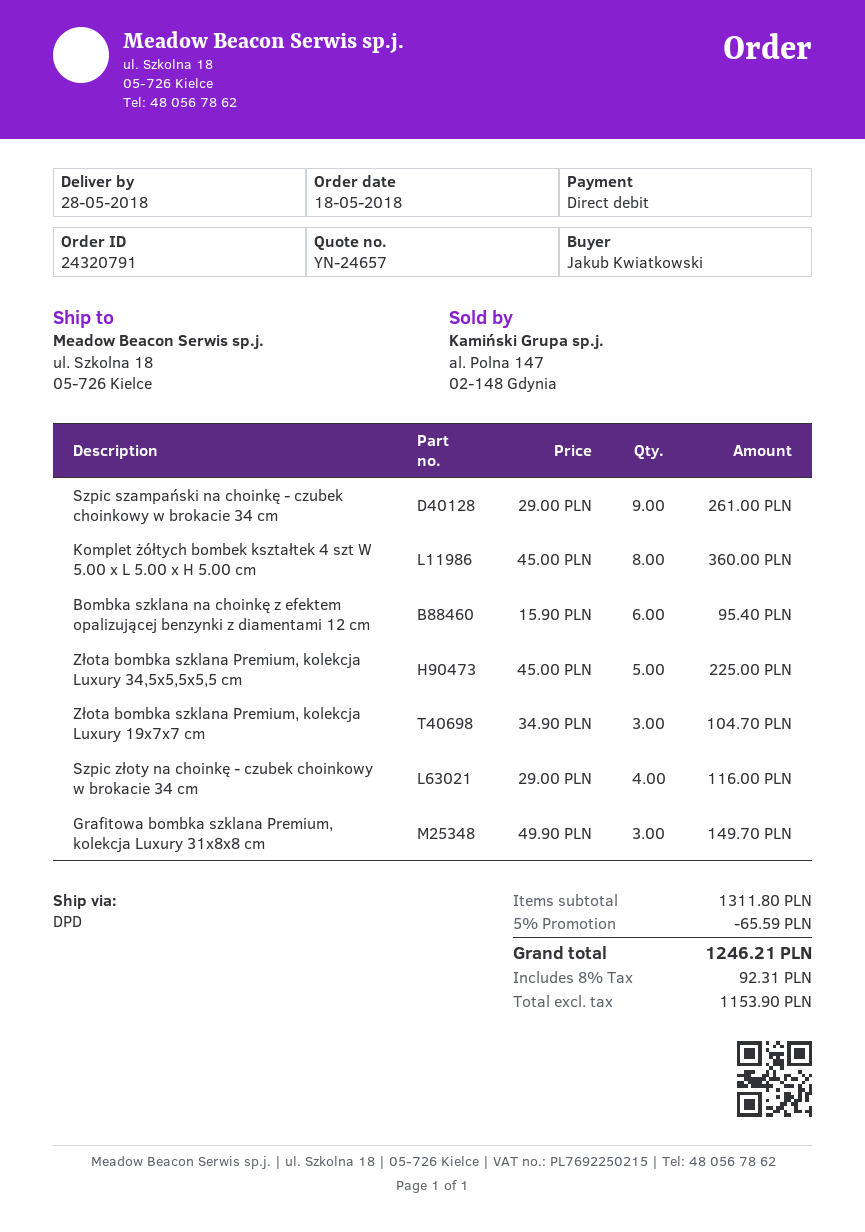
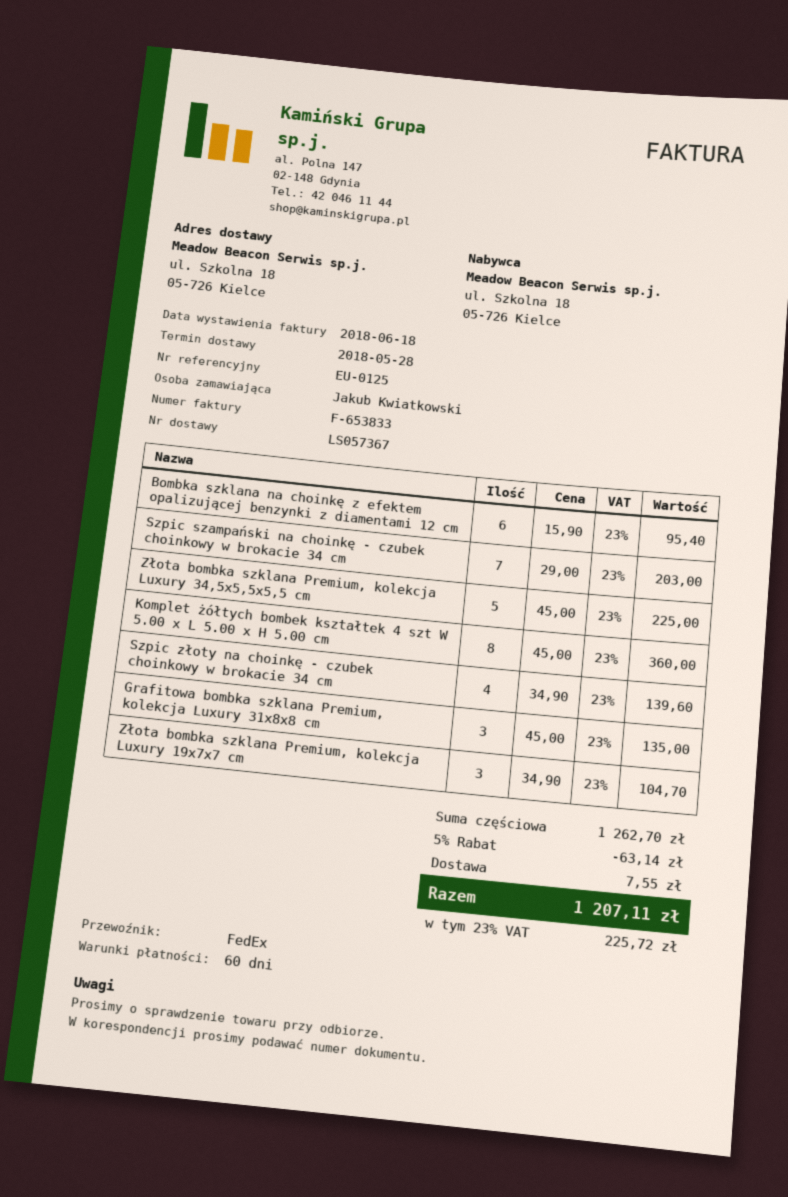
shipping method: DPD -> FedEx
Szpic szampański na choinkę - czubek choinkowy w brokacie 34 cm: 9 x 29.00 = 261.00 -> 7 x 29.00 = 203.00
Szpic złoty na choinkę - czubek choinkowy w brokacie 34 cm: 4 x 29.00 = 116.00 -> 4 x 34.90 = 139.60
Grafitowa bombka szklana Premium, kolekcja Luxury 31x8x8 cm: 3 x 49.90 = 149.70 -> 3 x 45.00 = 135.00
subtotal: 1311.80 -> 1262.70
discount: 5% = 65.59 -> 5% = 63.14
shipping: none -> 7.55
tax: 8% = 92.31 -> 23% = 225.72
total: 1246.21 -> 1207.11

